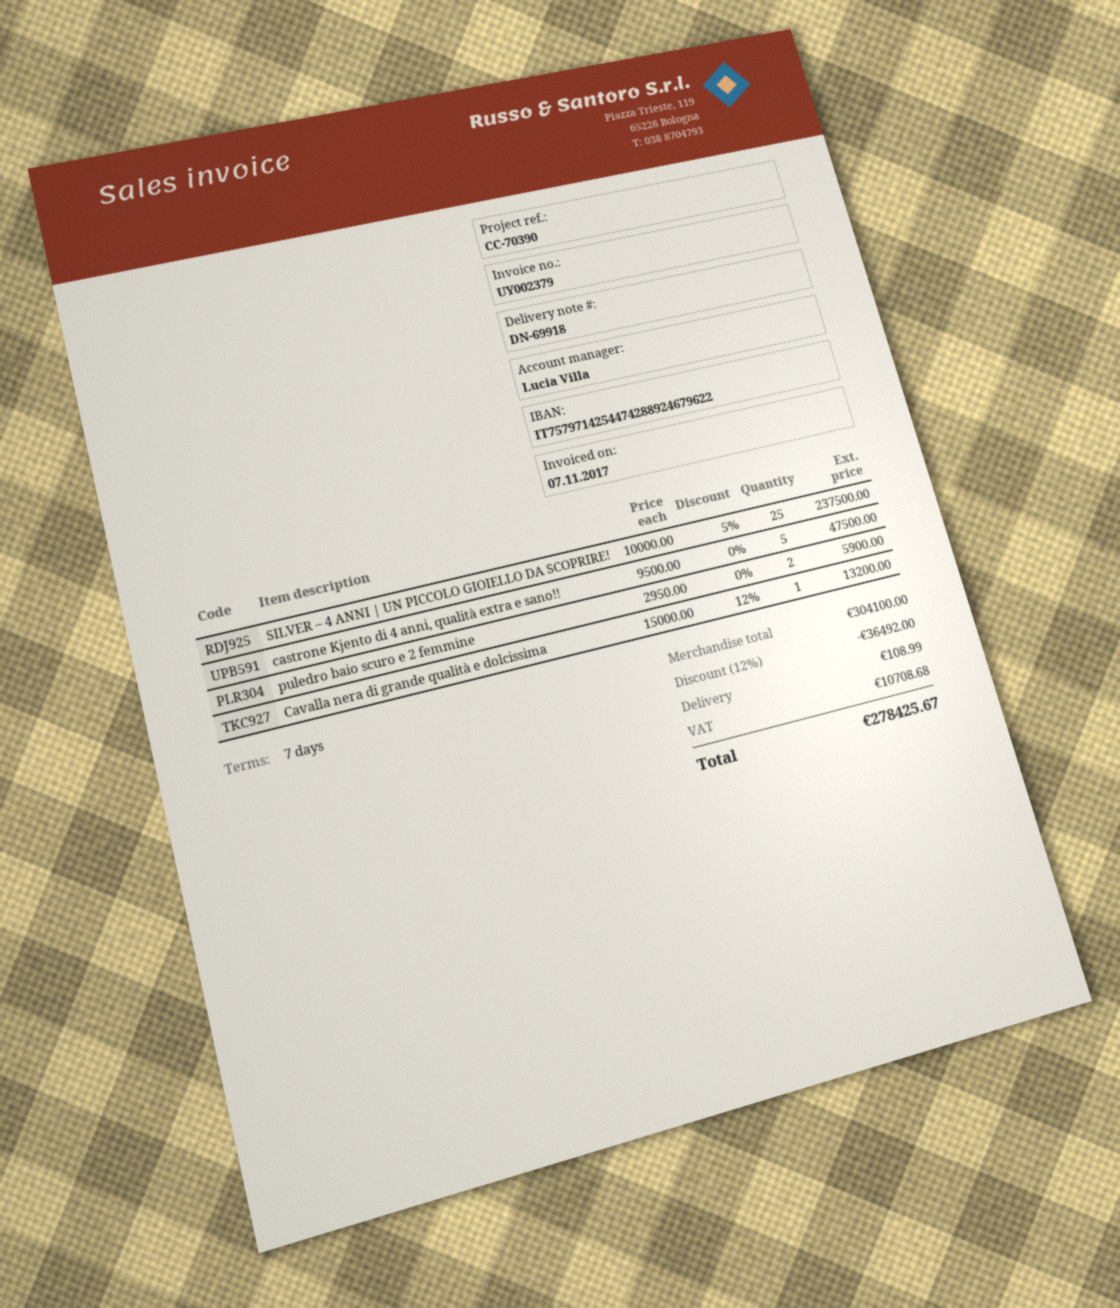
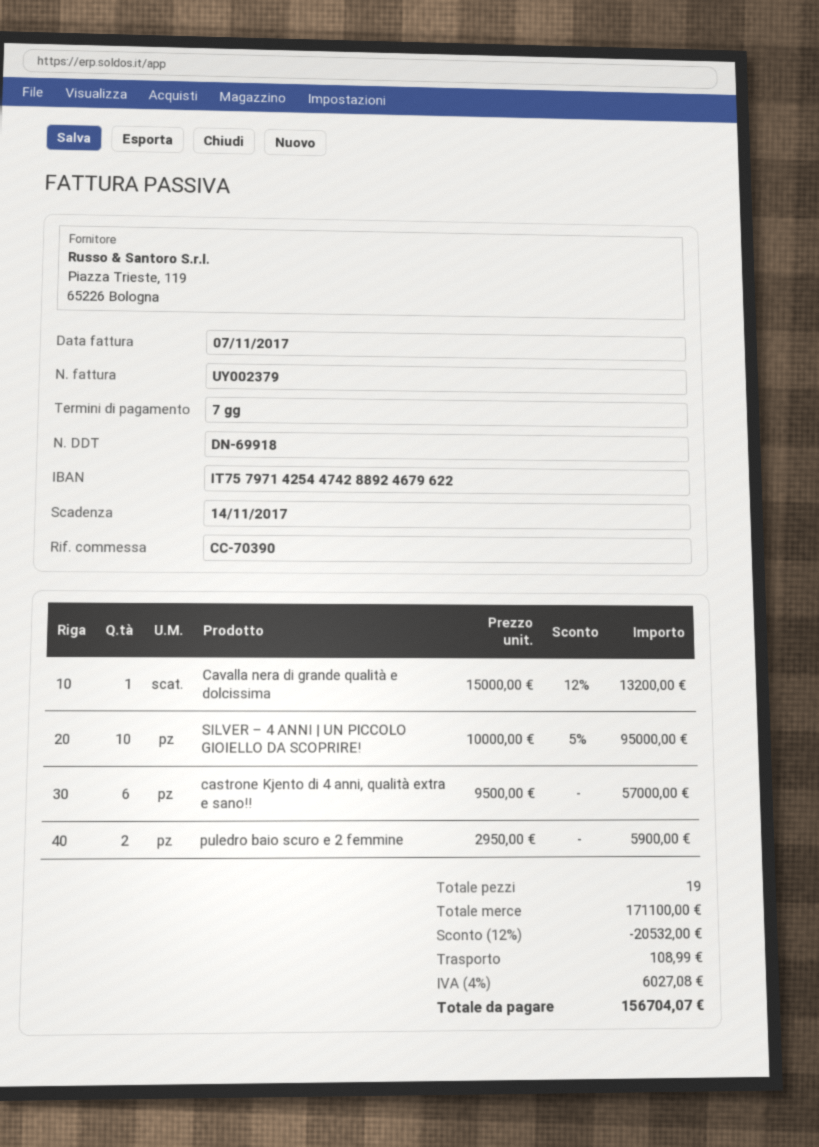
SILVER – 4 ANNI | UN PICCOLO GIOIELLO DA SCOPRIRE!: 25 x 10000.00 - 5% = 237500.00 -> 10 x 10000.00 - 5% = 95000.00
castrone Kjento di 4 anni, qualità extra e sano!!: 5 x 9500.00 = 47500.00 -> 6 x 9500.00 = 57000.00
subtotal: 304100.00 -> 171100.00
discount: 12% = 36492.00 -> 12% = 20532.00
tax: 10708.68 -> 6027.08
total: 278425.67 -> 156704.07

